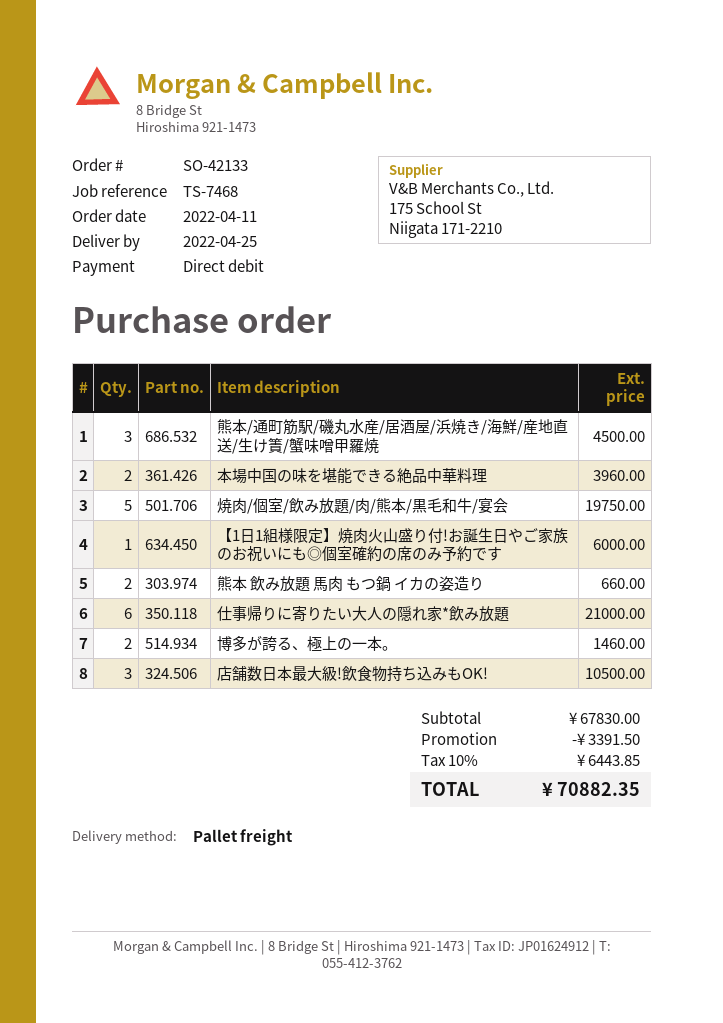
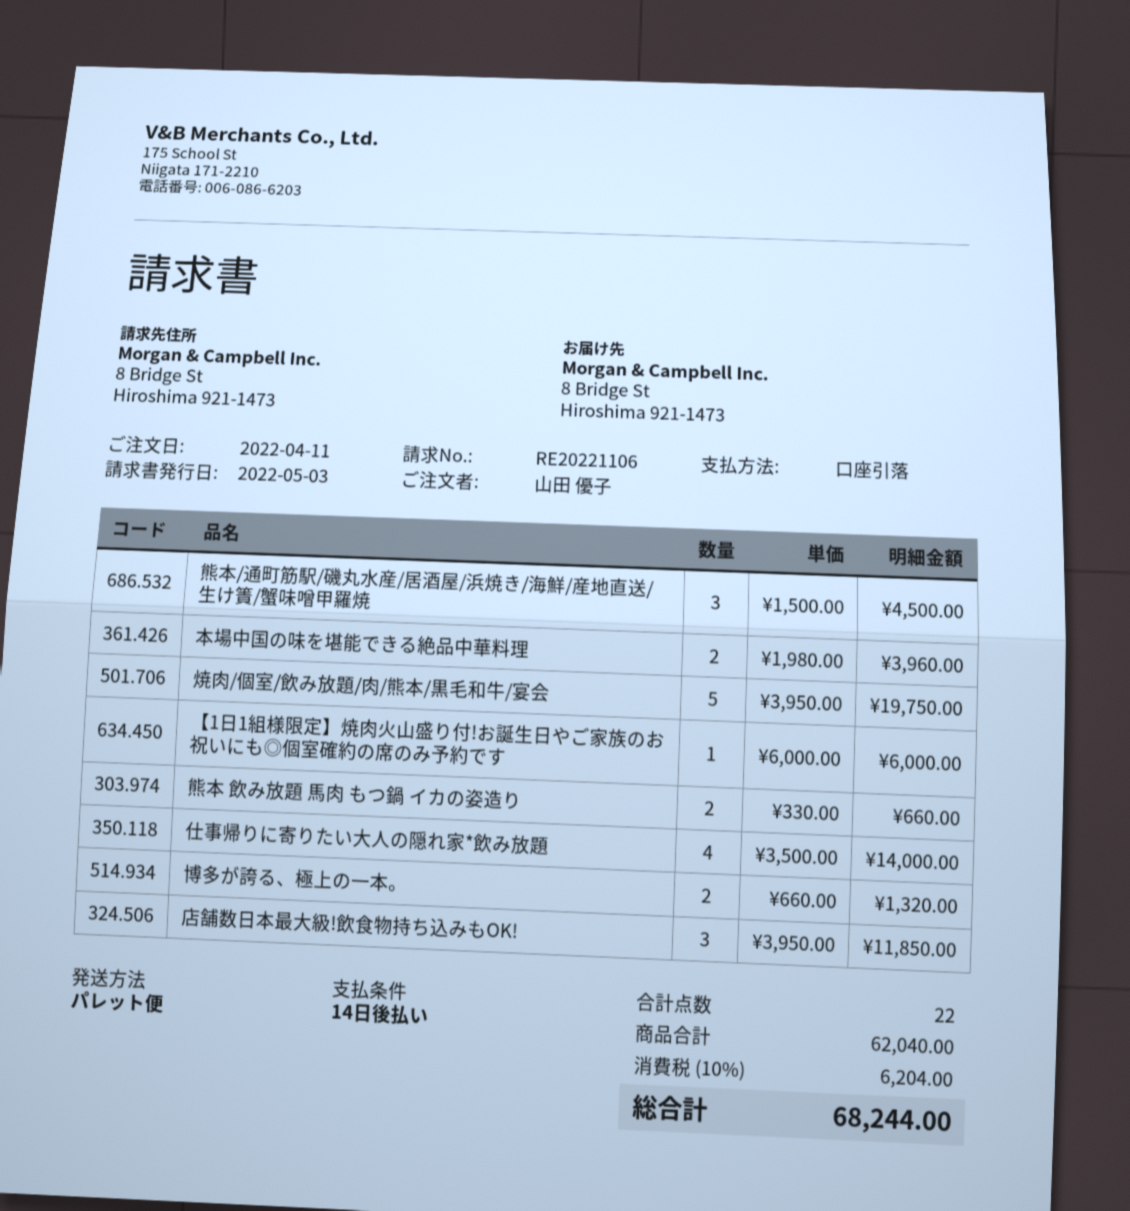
仕事帰りに寄りたい大人の隠れ家*飲み放題: 6 for 21000.00 -> 4 for 14000.00
博多が誇る、極上の一本。: 2 for 1460.00 -> 2 for 1320.00
店舗数日本最大級!飲食物持ち込みもOK!: 3 for 10500.00 -> 3 for 11850.00
subtotal: 67830.00 -> 62040.00
discount: 3391.50 -> none
tax: 10% = 6443.85 -> 10% = 6204.00
total: 70882.35 -> 68244.00

